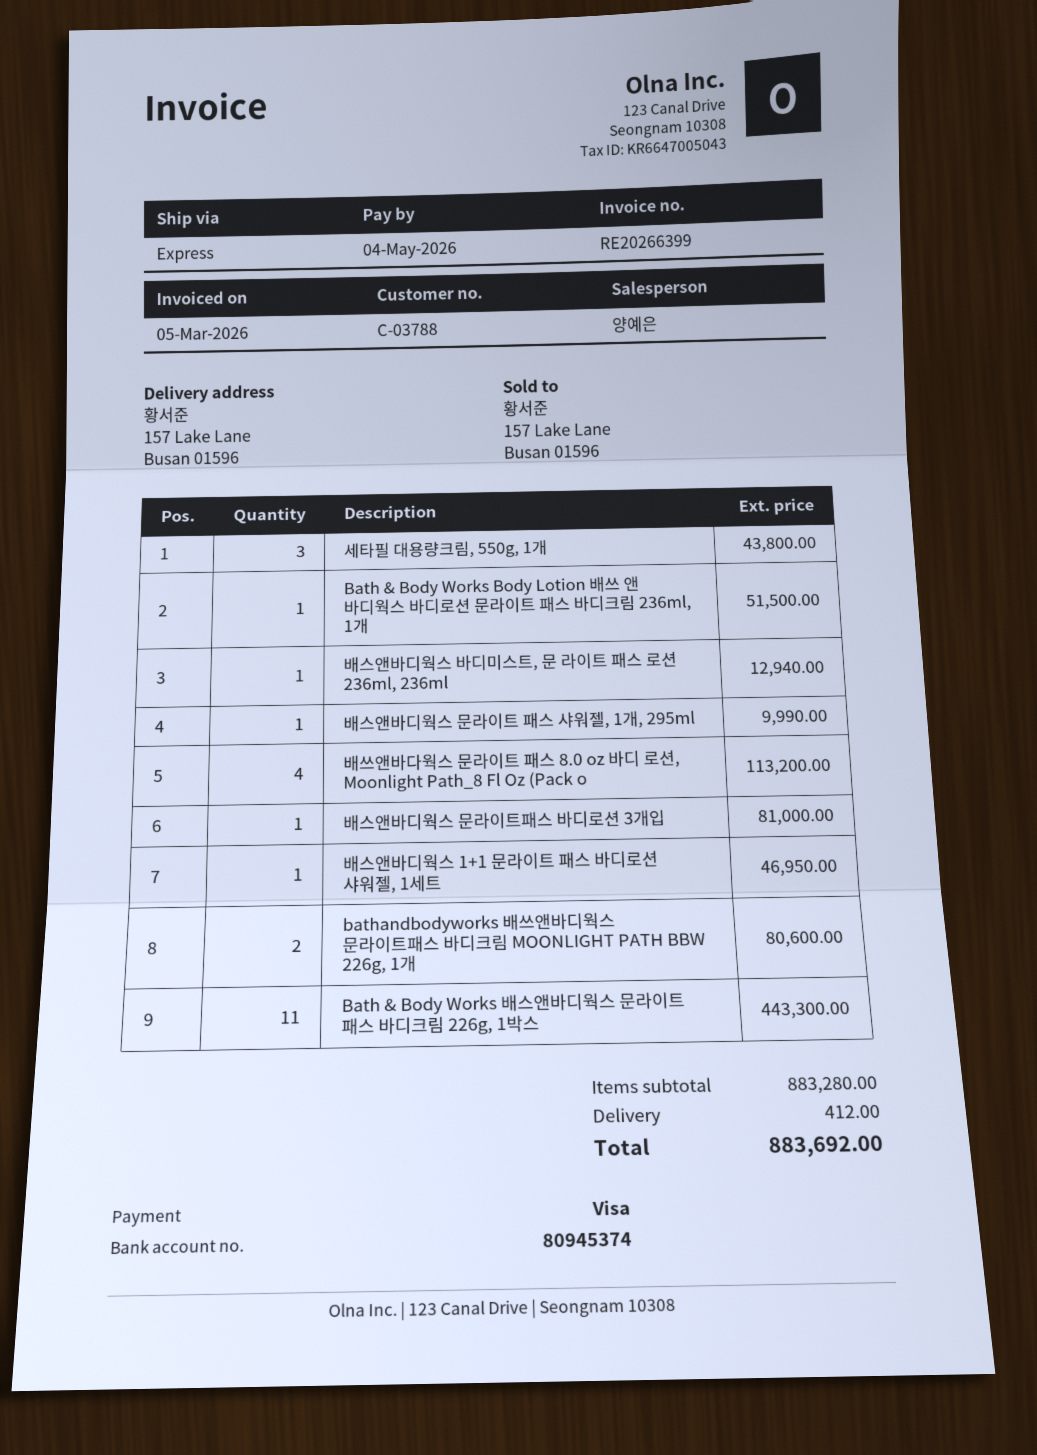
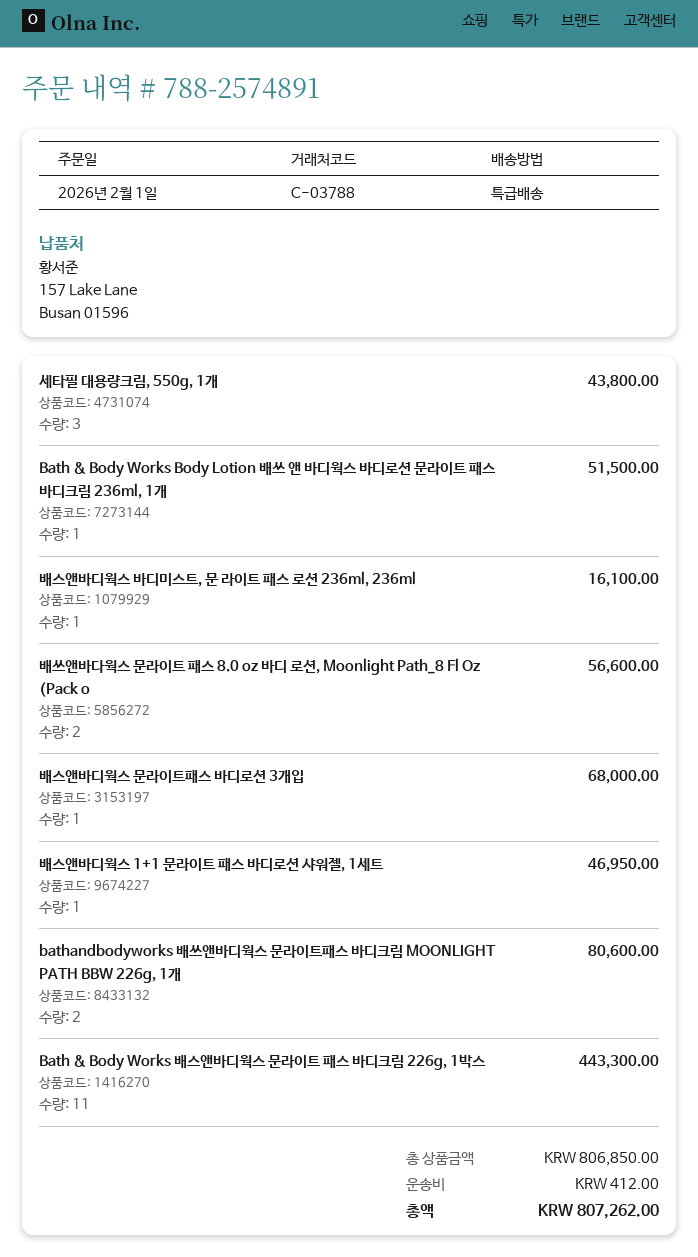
배스앤바디웍스 바디미스트, 문 라이트 패스 로션 236ml, 236ml: 1 for 12940.00 -> 1 for 16100.00
배스앤바디웍스 문라이트 패스 샤워젤, 1개, 295ml: 1 for 9990.00 -> none
배쓰앤바다웍스 문라이트 패스 8.0 oz 바디 로션, Moonlight Path_8 Fl Oz (Pack o: 4 for 113200.00 -> 2 for 56600.00
배스앤바디웍스 문라이트패스 바디로션 3개입: 1 for 81000.00 -> 1 for 68000.00
subtotal: 883280.00 -> 806850.00
total: 883692.00 -> 807262.00

